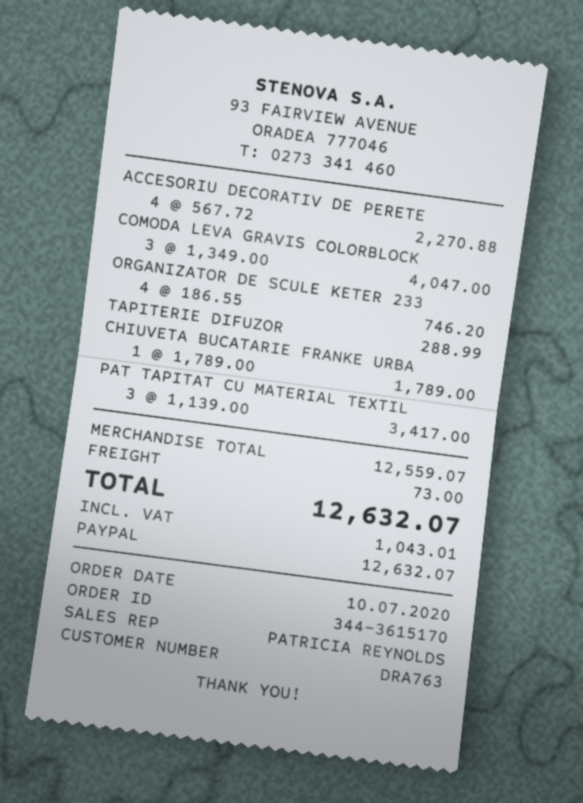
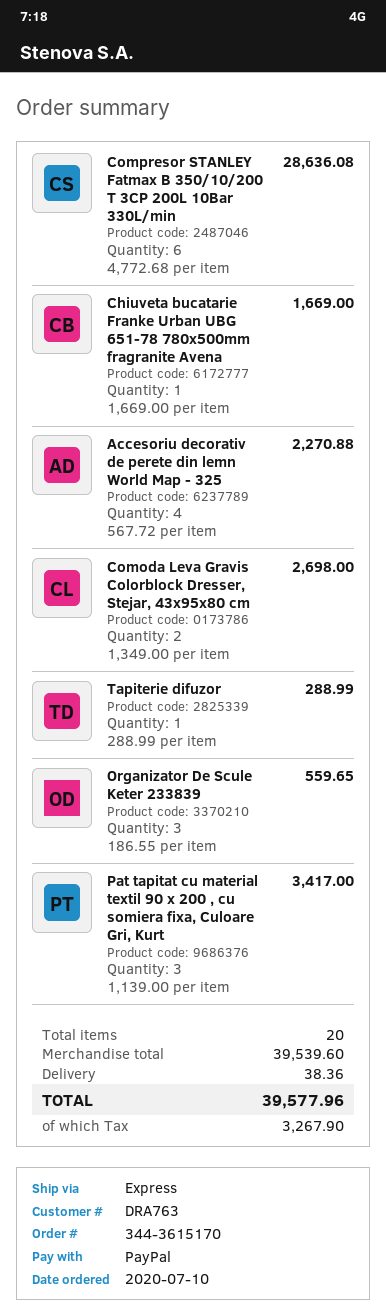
COMODA LEVA GRAVIS COLORBLOCK: 3 x 1349.00 = 4047.00 -> 2 x 1349.00 = 2698.00
ORGANIZATOR DE SCULE KETER 233: 4 x 186.55 = 746.20 -> 3 x 186.55 = 559.65
CHIUVETA BUCATARIE FRANKE URBA: 1 x 1789.00 = 1789.00 -> 1 x 1669.00 = 1669.00
Compresor STANLEY Fatmax B 350/10/200 T 3CP 200L 10Bar 330L/min: none -> 6 x 4772.68 = 28636.08
subtotal: 12559.07 -> 39539.60
shipping: 73.00 -> 38.36
tax: 1043.01 -> 3267.90
total: 12632.07 -> 39577.96

